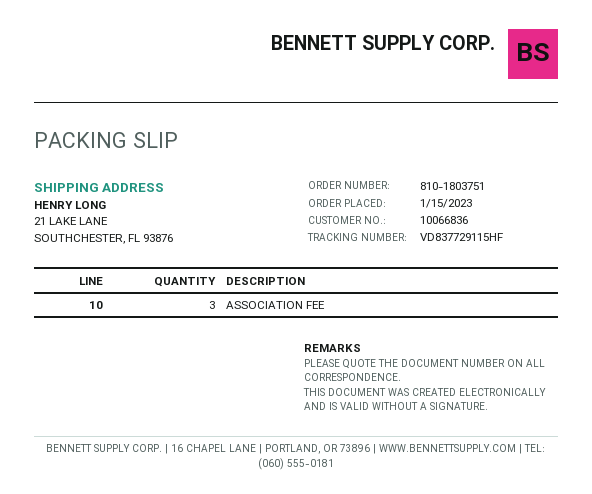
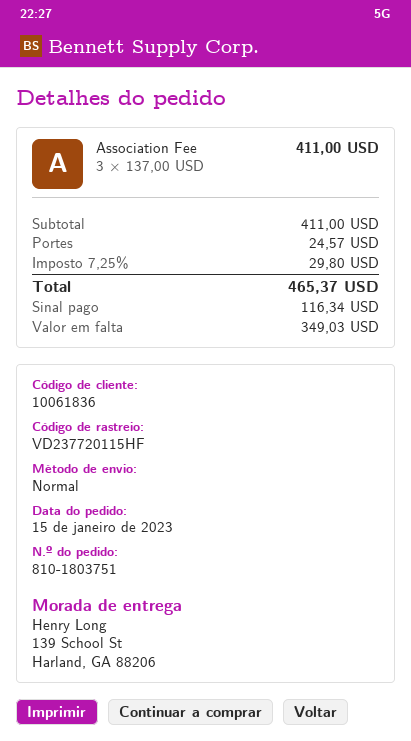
customer number: 10066836 -> 10061836
tracking number: VD837729115HF -> VD237720115HF
ship to: 21 LAKE LANE, SOUTHCHESTER, FL 93876 -> 139 School St, Harland, GA 88206

